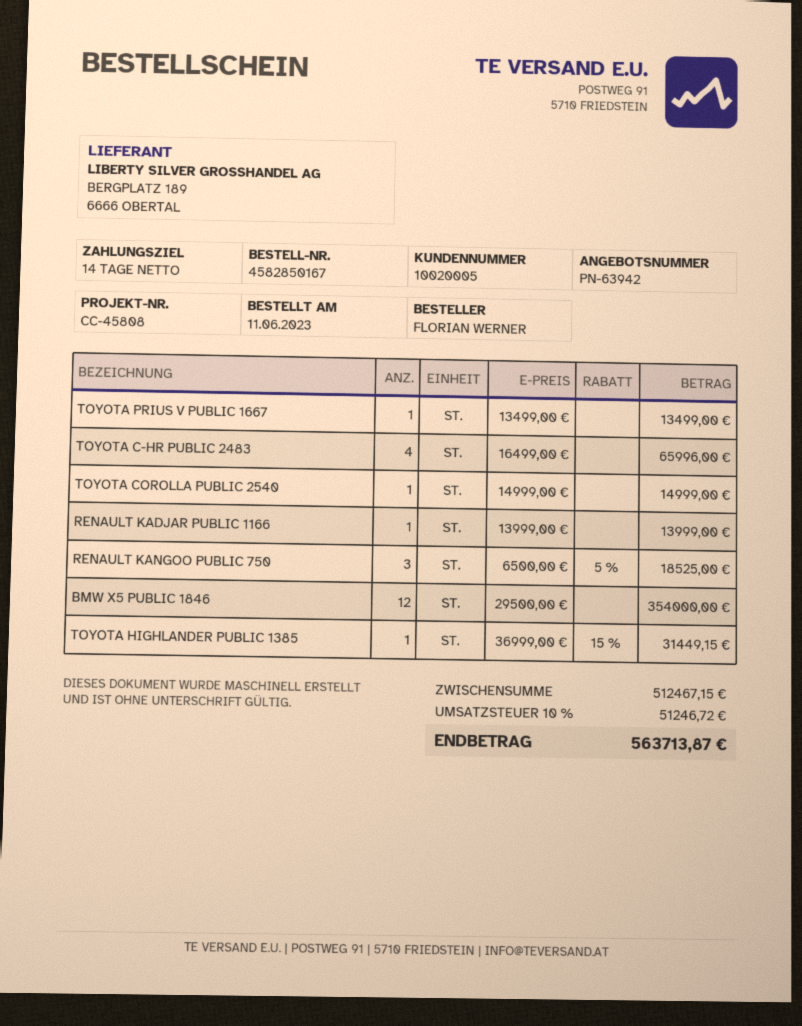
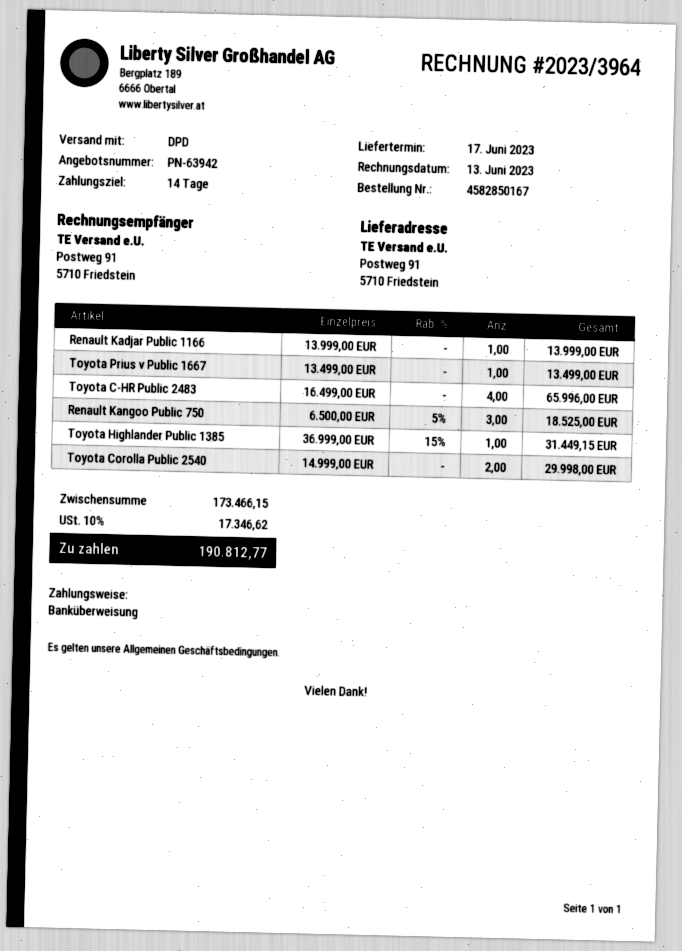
TOYOTA COROLLA PUBLIC 2540: 1 x 14999.00 = 14999.00 -> 2 x 14999.00 = 29998.00
BMW X5 PUBLIC 1846: 12 x 29500.00 = 354000.00 -> none
subtotal: 512467.15 -> 173466.15
tax: 10% = 51246.72 -> 10% = 17346.62
total: 563713.87 -> 190812.77

